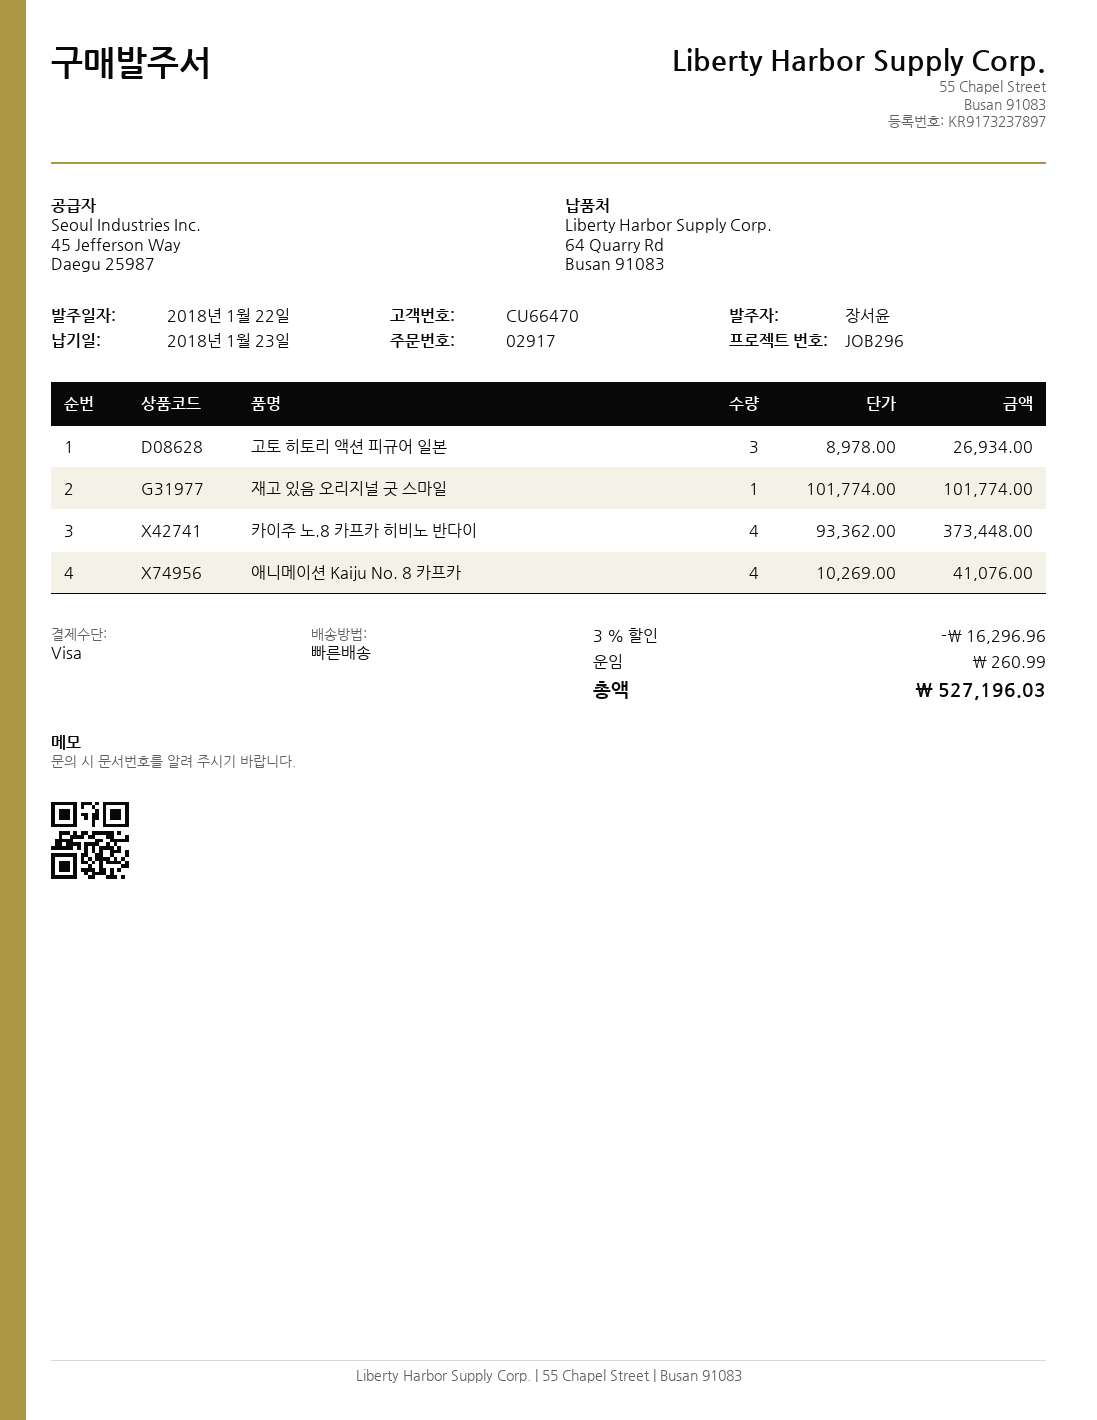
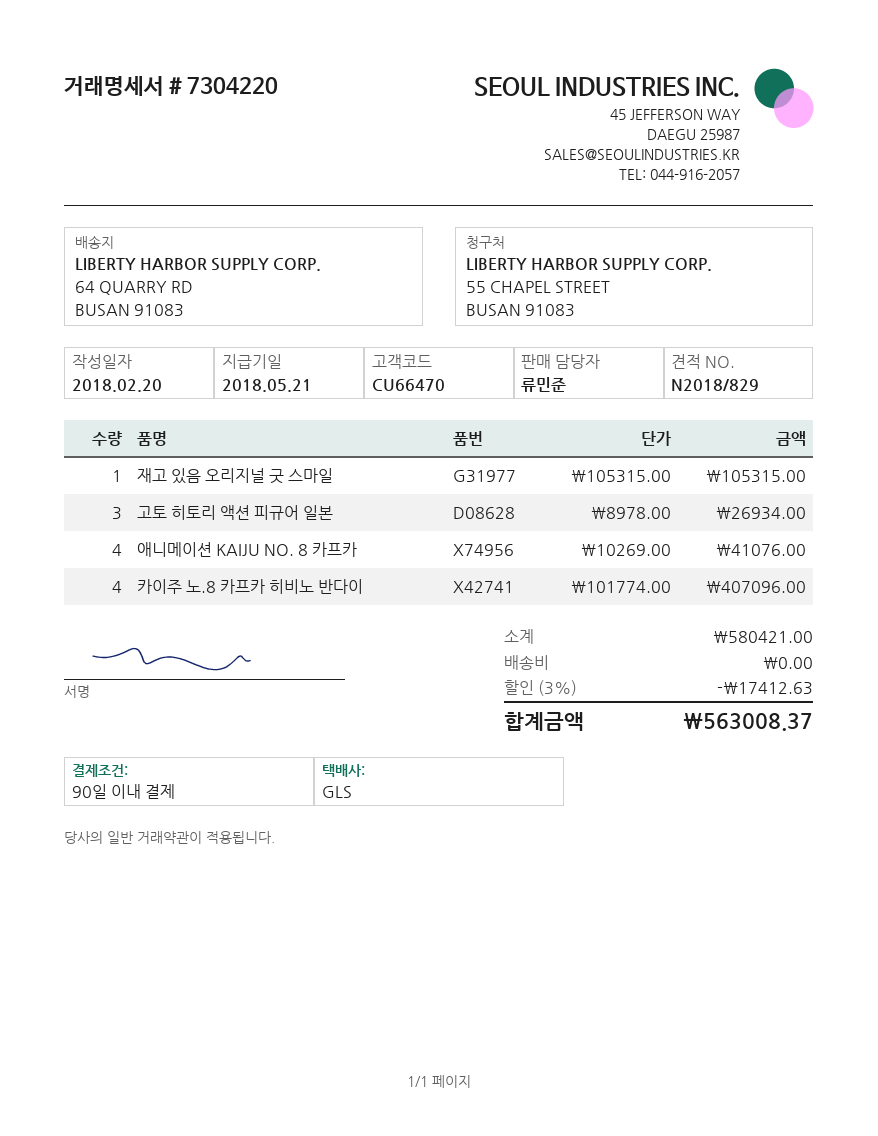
shipping method: express -> GLS
재고 있음 오리지널 굿 스마일: 1 x 101774.00 = 101774.00 -> 1 x 105315.00 = 105315.00
카이주 노.8 카프카 히비노 반다이: 4 x 93362.00 = 373448.00 -> 4 x 101774.00 = 407096.00
discount: 3% = 16296.96 -> 3% = 17412.63
shipping: 260.99 -> 0.00
total: 527196.03 -> 563008.37

